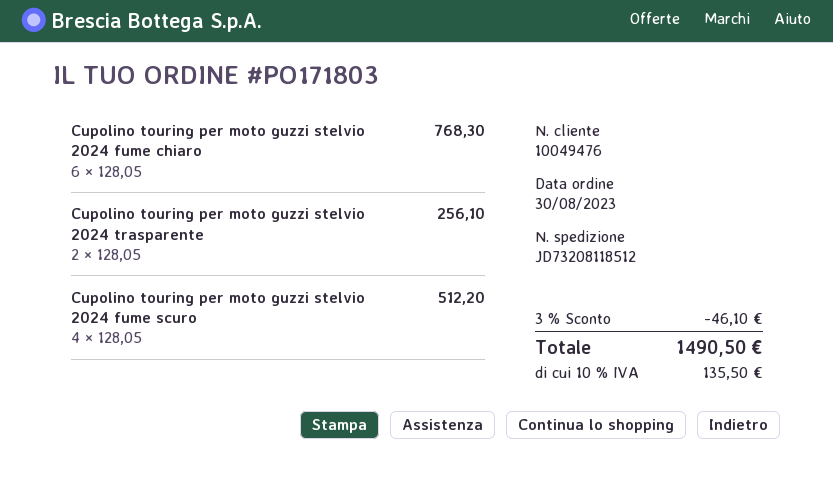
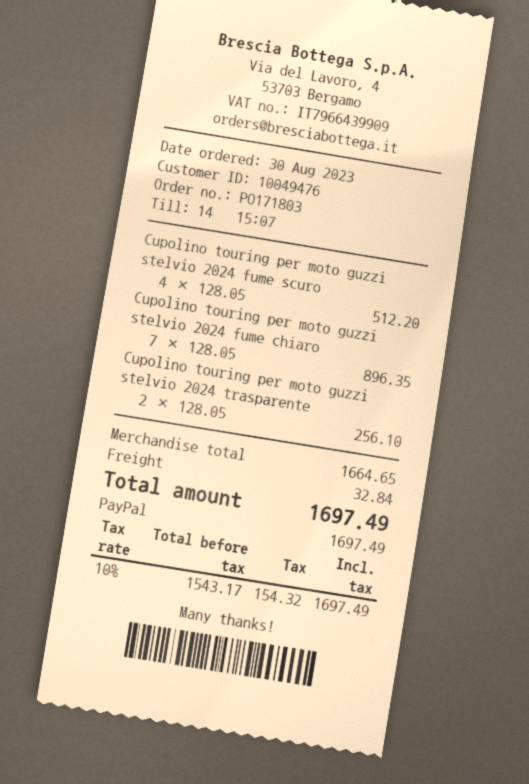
Cupolino touring per moto guzzi stelvio 2024 fume chiaro: 6 x 128.05 = 768.30 -> 7 x 128.05 = 896.35
discount: 3% = 46.10 -> none
shipping: none -> 32.84
tax: 10% = 135.50 -> 10% = 154.32
total: 1490.50 -> 1697.49

